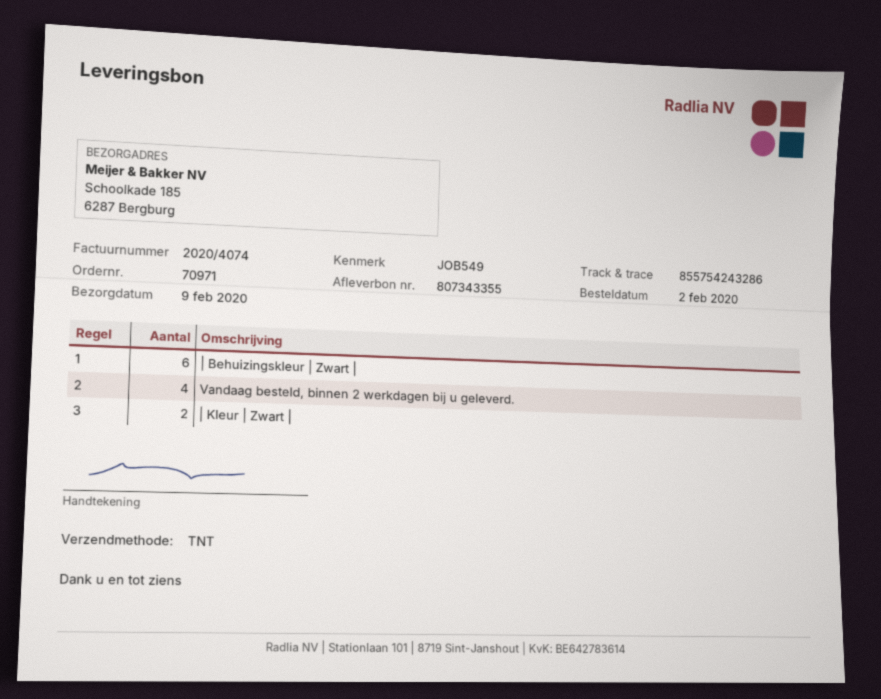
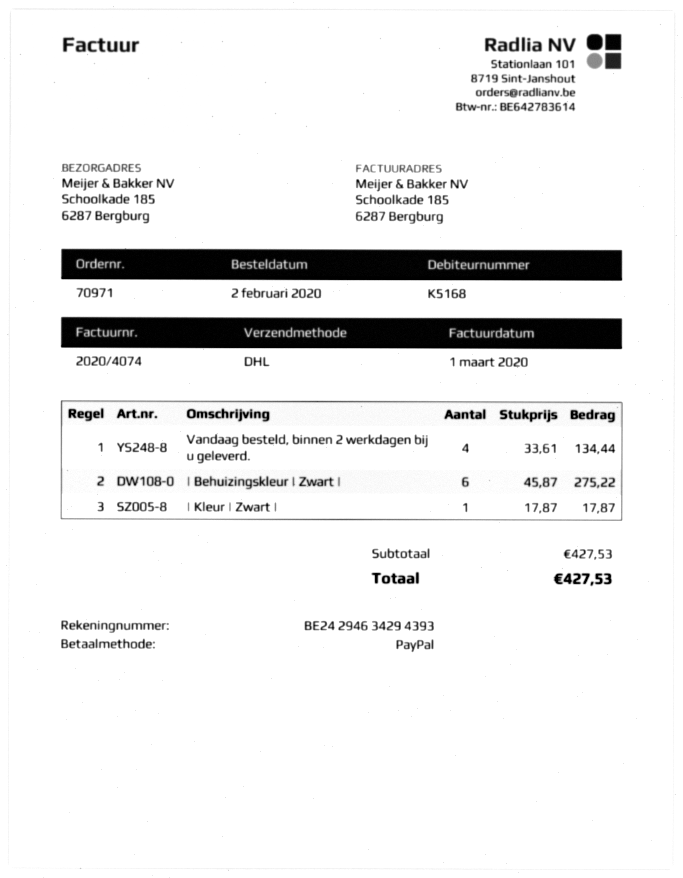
shipping method: TNT -> DHL
| Kleur | Zwart |: 2 -> 1

